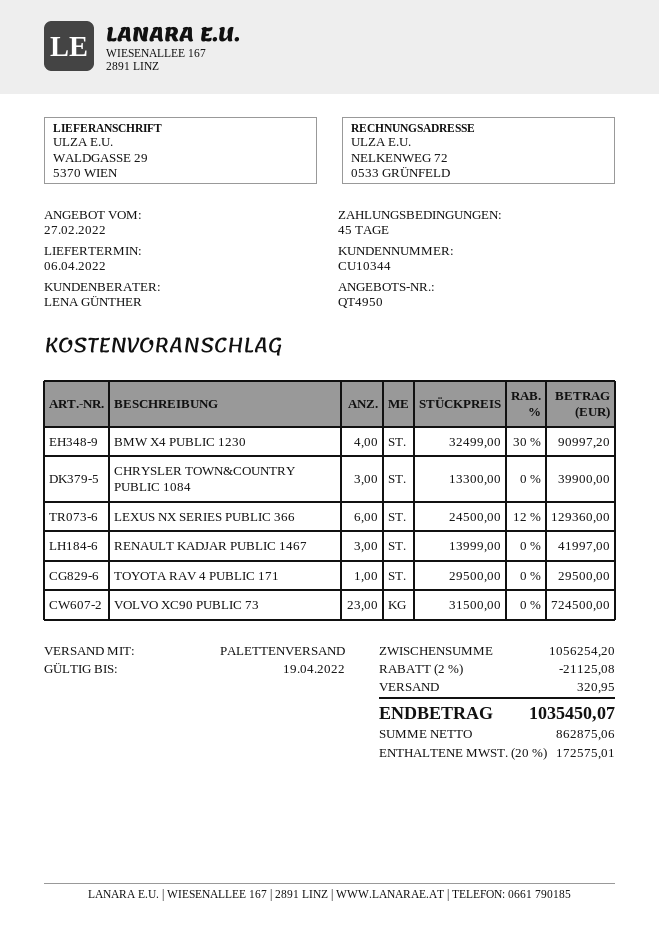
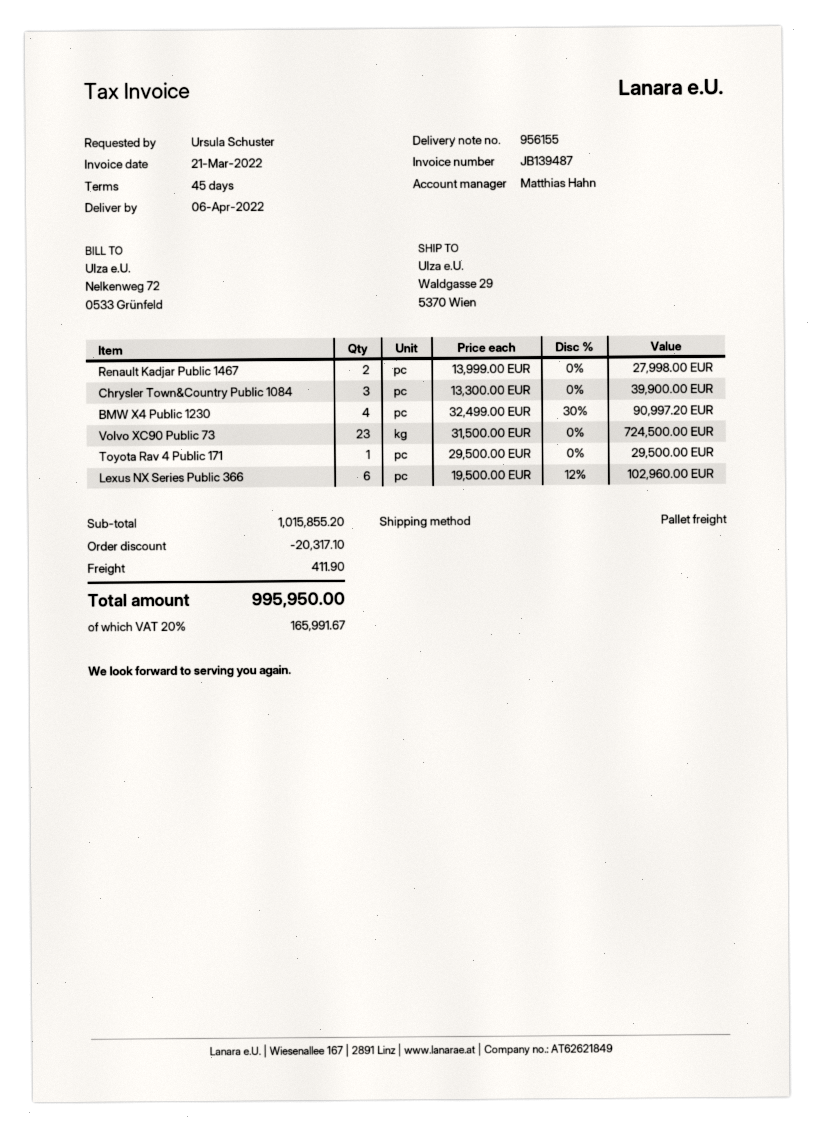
sales rep: LENA GÜNTHER -> Matthias Hahn
LEXUS NX SERIES PUBLIC 366: 6 x 24500.00 - 12% = 129360.00 -> 6 x 19500.00 - 12% = 102960.00
RENAULT KADJAR PUBLIC 1467: 3 x 13999.00 = 41997.00 -> 2 x 13999.00 = 27998.00
subtotal: 1056254.20 -> 1015855.20
discount: 21125.08 -> 20317.10
shipping: 320.95 -> 411.90
tax: 20% = 172575.01 -> 20% = 165991.67
total: 1035450.07 -> 995950.00

